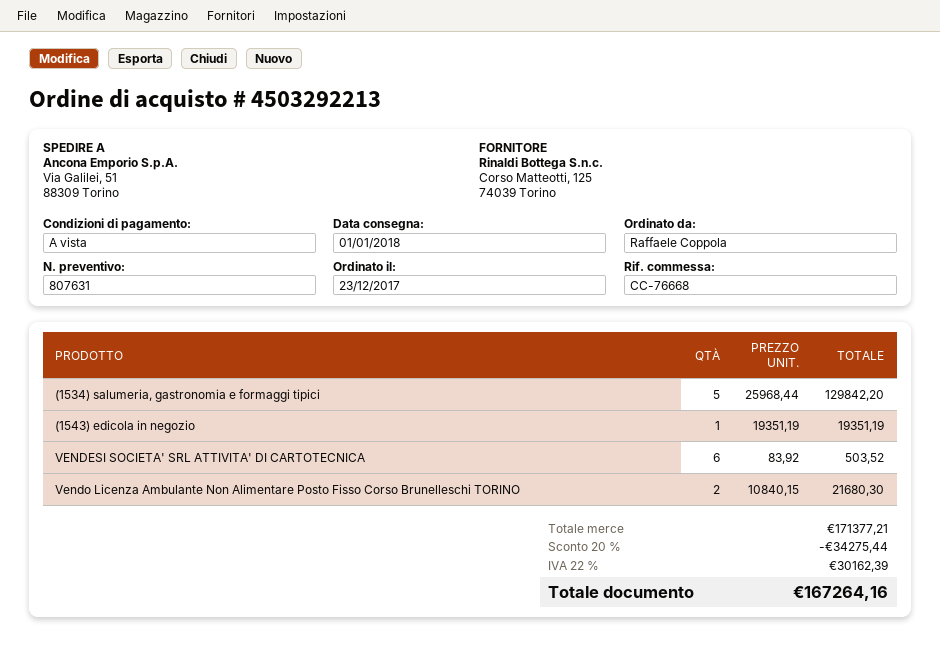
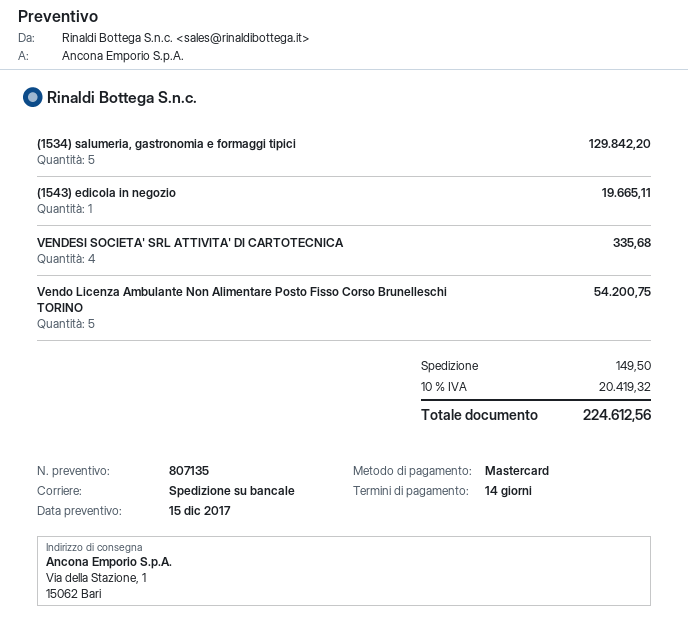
quote number: 807631 -> 807135
payment terms: on receipt -> 14 days
ship to: Via Galilei, 51, 88309 Torino -> Via della Stazione, 1, 15062 Bari
(1543) edicola in negozio: 1 for 19351.19 -> 1 for 19665.11
VENDESI SOCIETA' SRL ATTIVITA' DI CARTOTECNICA: 6 for 503.52 -> 4 for 335.68
Vendo Licenza Ambulante Non Alimentare Posto Fisso Corso Brunelleschi TORINO: 2 for 21680.30 -> 5 for 54200.75
discount: 20% = 34275.44 -> none
shipping: none -> 149.50
tax: 22% = 30162.39 -> 10% = 20419.32
total: 167264.16 -> 224612.56

